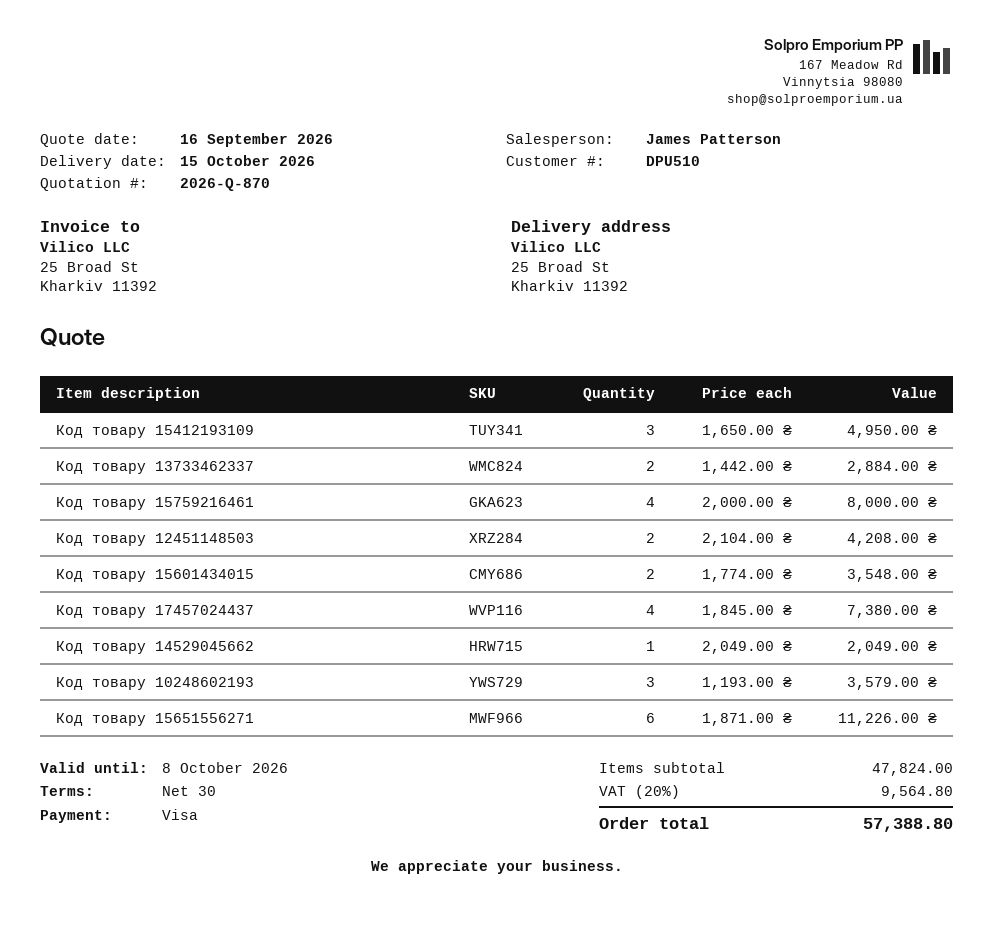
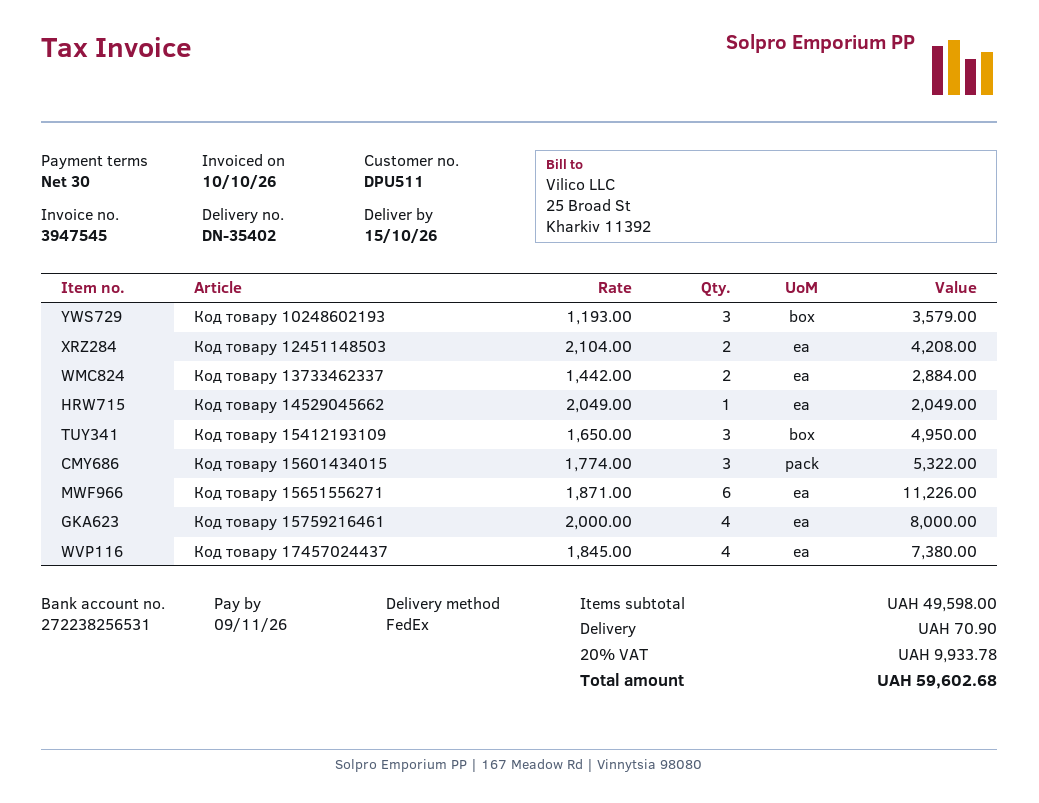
customer number: DPU510 -> DPU511
Код товару 15601434015: 2 x 1774.00 = 3548.00 -> 3 x 1774.00 = 5322.00
subtotal: 47824.00 -> 49598.00
shipping: none -> 70.90
tax: 20% = 9564.80 -> 20% = 9933.78
total: 57388.80 -> 59602.68

